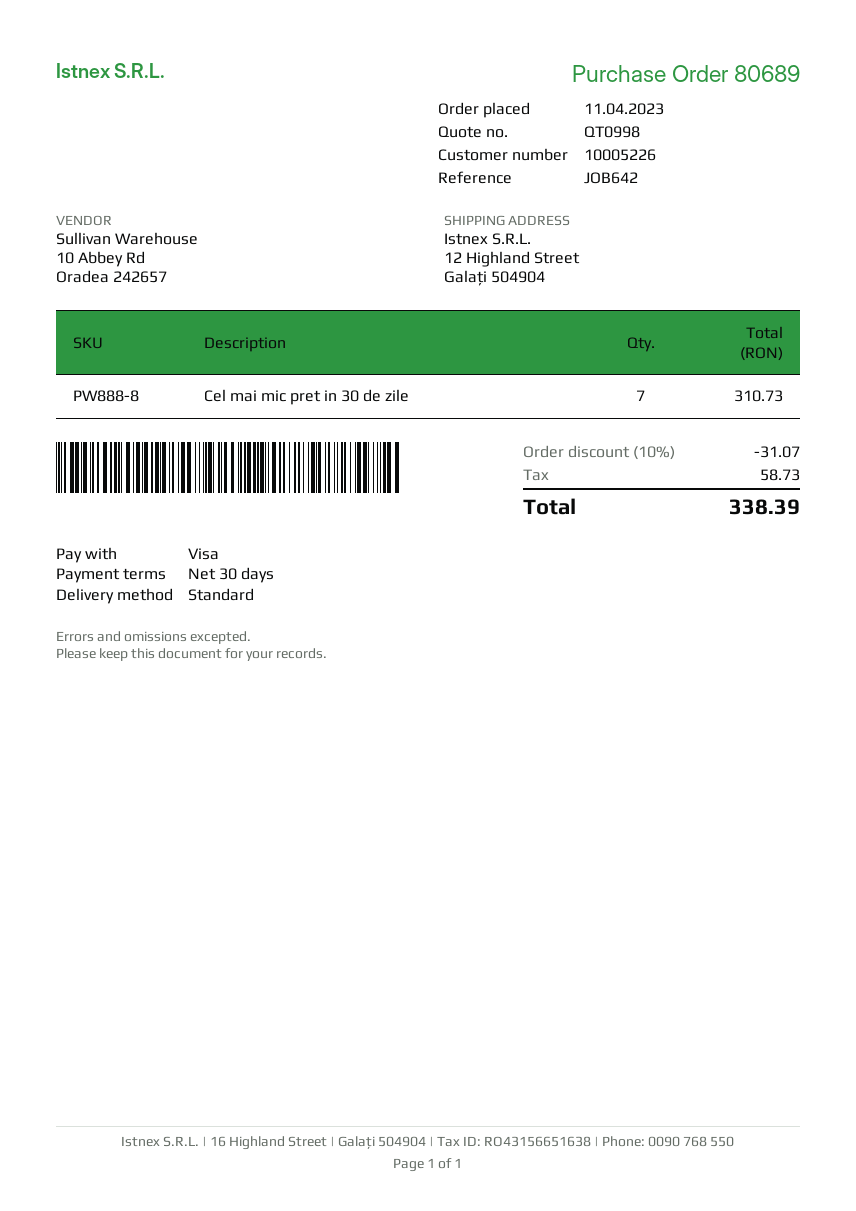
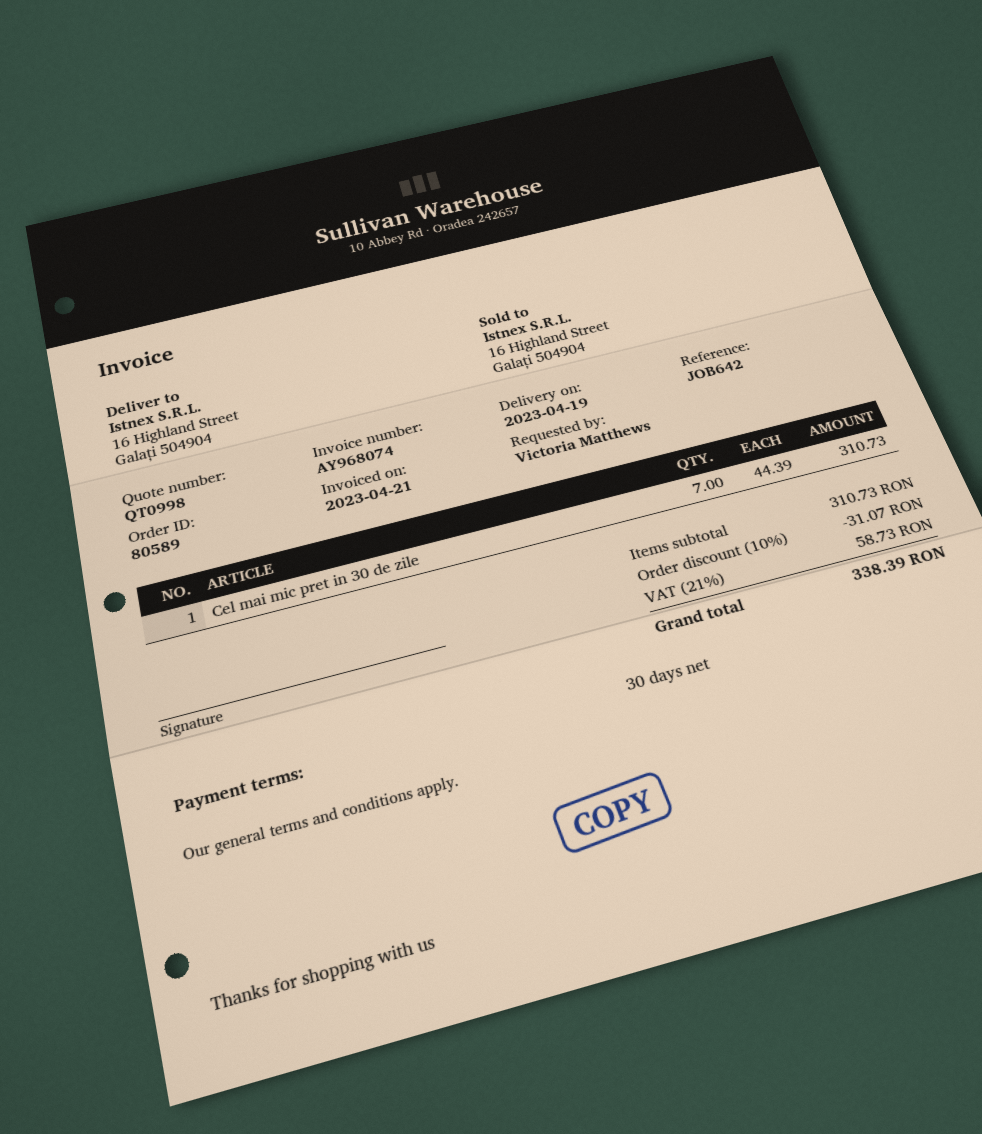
order number: 80689 -> 80589
ship to: 12 Highland Street, Galați 504904 -> 16 Highland Street, Galați 504904

